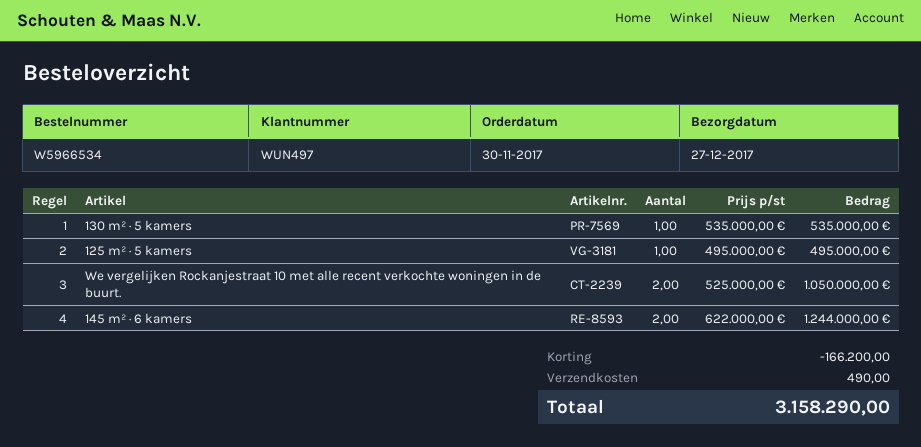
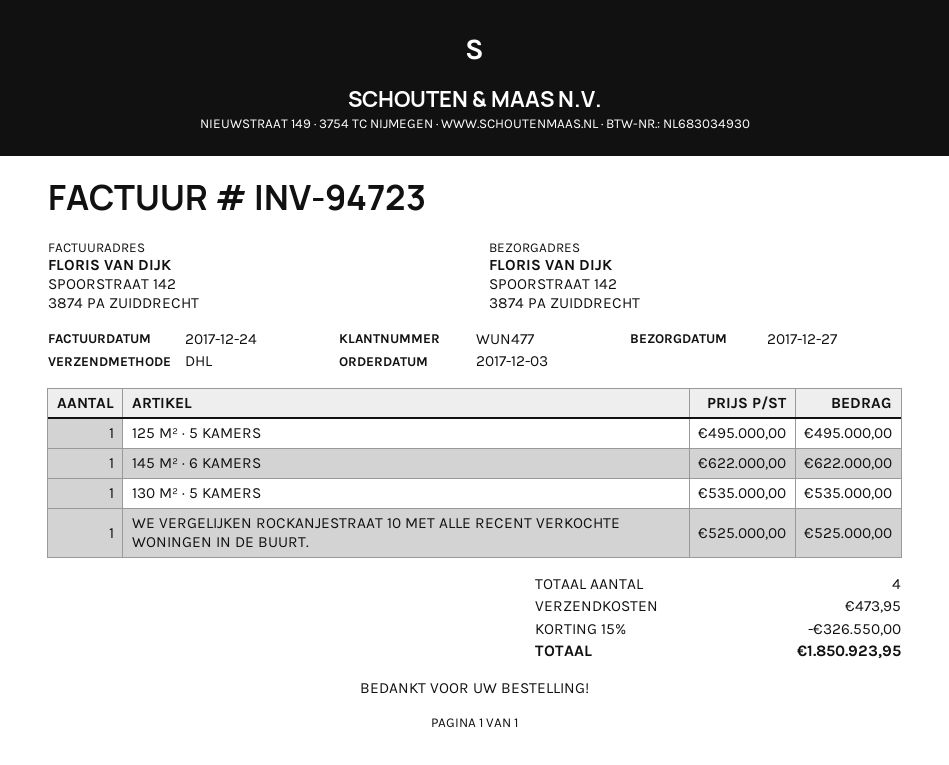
order date: 2017-11-30 -> 2017-12-03
customer number: WUN497 -> WUN477
We vergelijken Rockanjestraat 10 met alle recent verkochte woningen in de buurt.: 2 x 525000.00 = 1050000.00 -> 1 x 525000.00 = 525000.00
145 m² · 6 kamers: 2 x 622000.00 = 1244000.00 -> 1 x 622000.00 = 622000.00
discount: 166200.00 -> 326550.00
shipping: 490.00 -> 473.95
total: 3158290.00 -> 1850923.95

